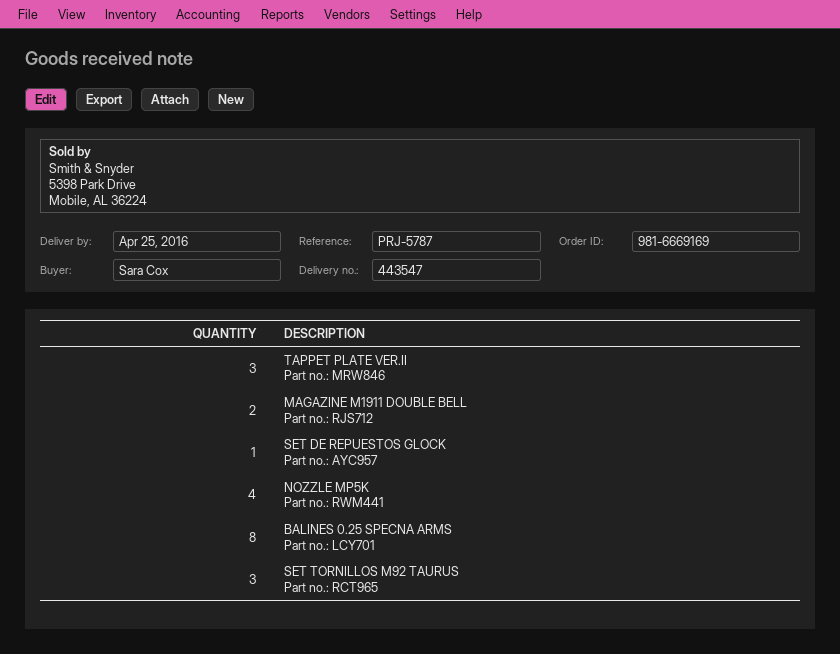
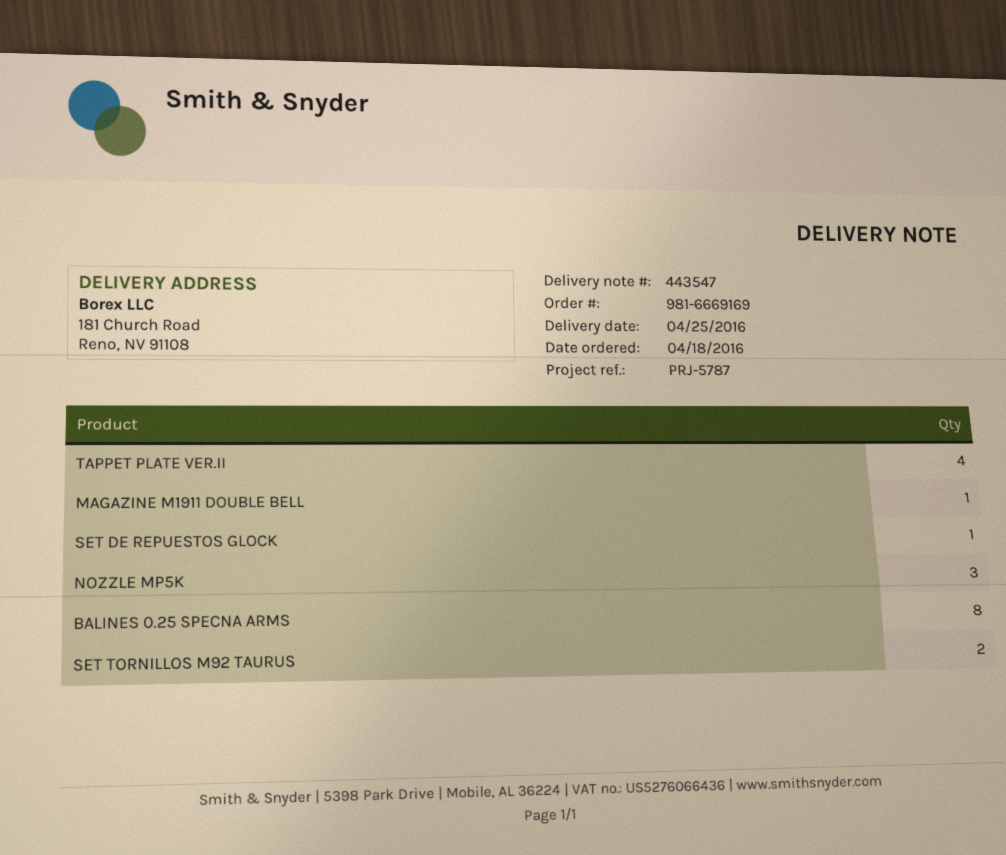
TAPPET PLATE VER.II: 3 -> 4
MAGAZINE M1911 DOUBLE BELL: 2 -> 1
NOZZLE MP5K: 4 -> 3
SET TORNILLOS M92 TAURUS: 3 -> 2

